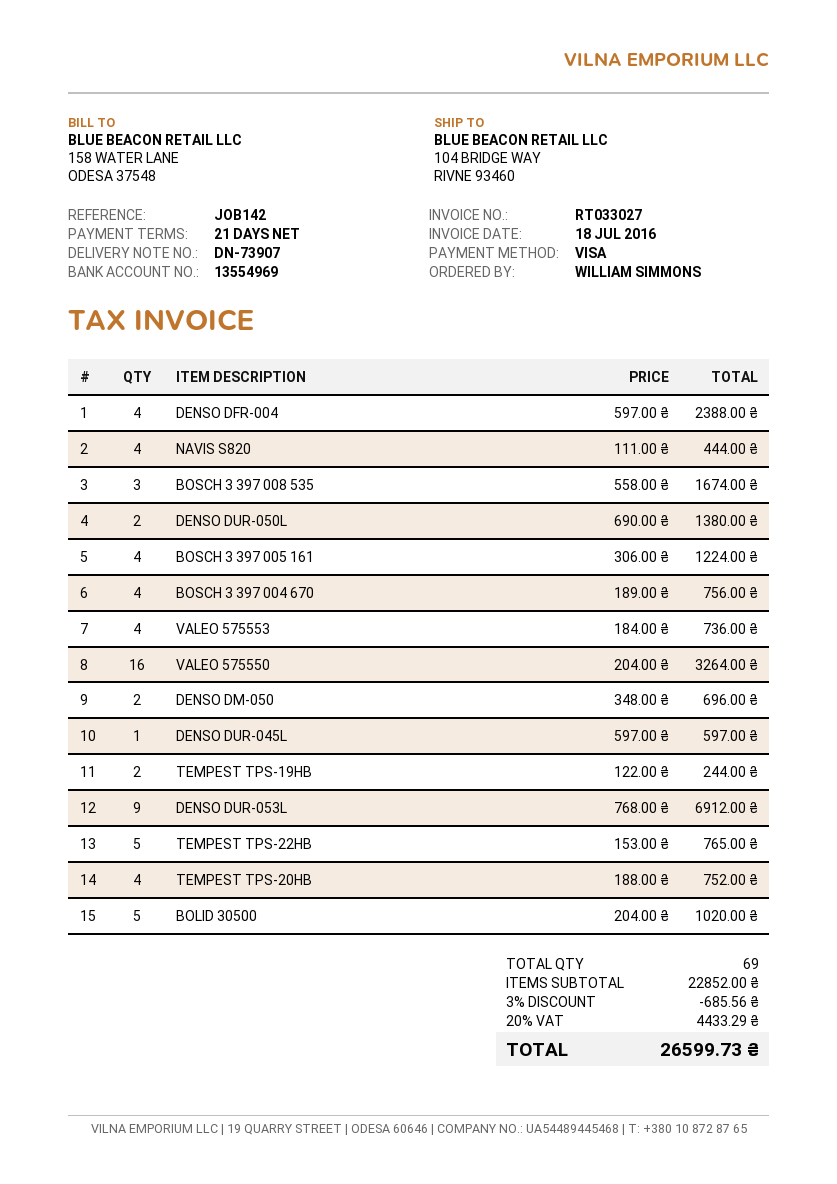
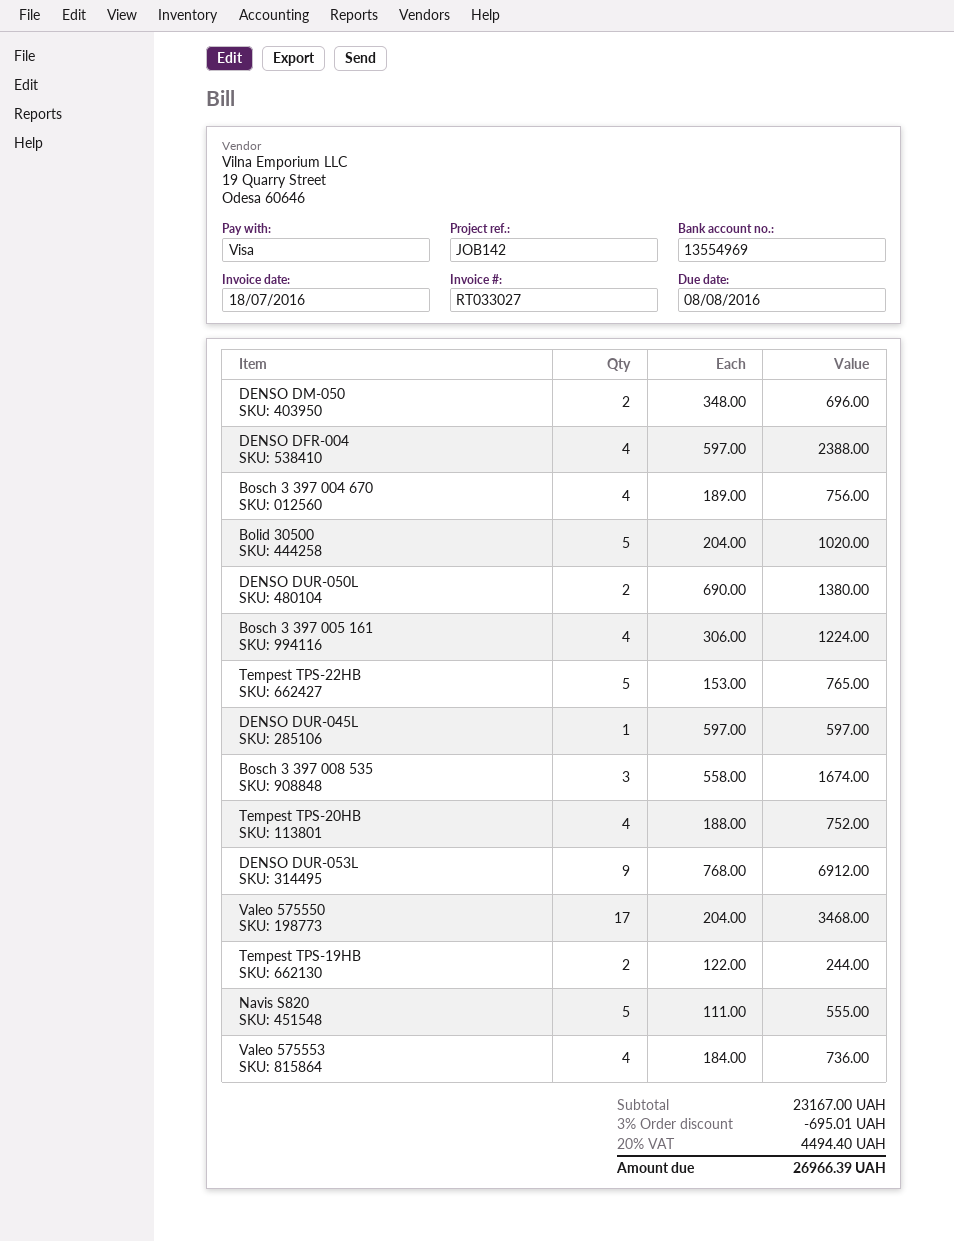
NAVIS S820: 4 x 111.00 = 444.00 -> 5 x 111.00 = 555.00
VALEO 575550: 16 x 204.00 = 3264.00 -> 17 x 204.00 = 3468.00
subtotal: 22852.00 -> 23167.00
discount: 3% = 685.56 -> 3% = 695.01
tax: 20% = 4433.29 -> 20% = 4494.40
total: 26599.73 -> 26966.39

